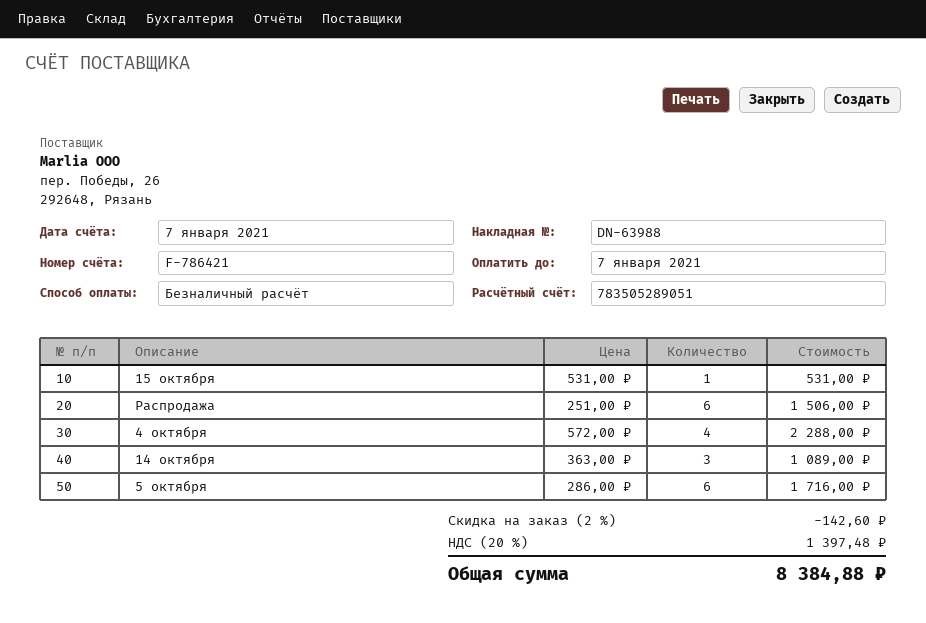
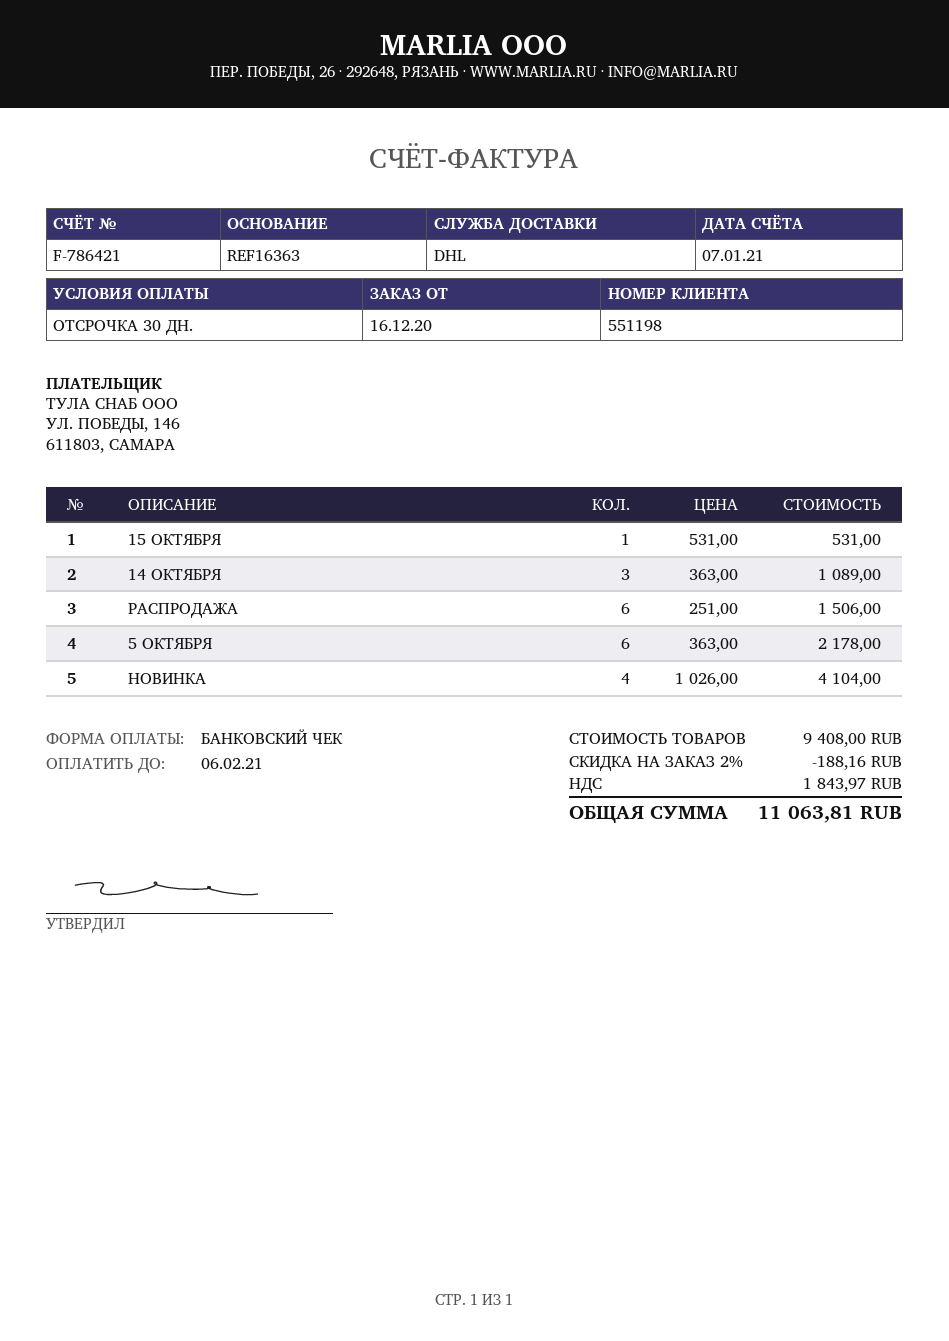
due date: 2021-01-07 -> 2021-02-06
payment method: bank transfer -> cheque
4 октября: 4 x 572.00 = 2288.00 -> none
5 октября: 6 x 286.00 = 1716.00 -> 6 x 363.00 = 2178.00
НОВИНКА: none -> 4 x 1026.00 = 4104.00
discount: 2% = 142.60 -> 2% = 188.16
tax: 1397.48 -> 1843.97
total: 8384.88 -> 11063.81

